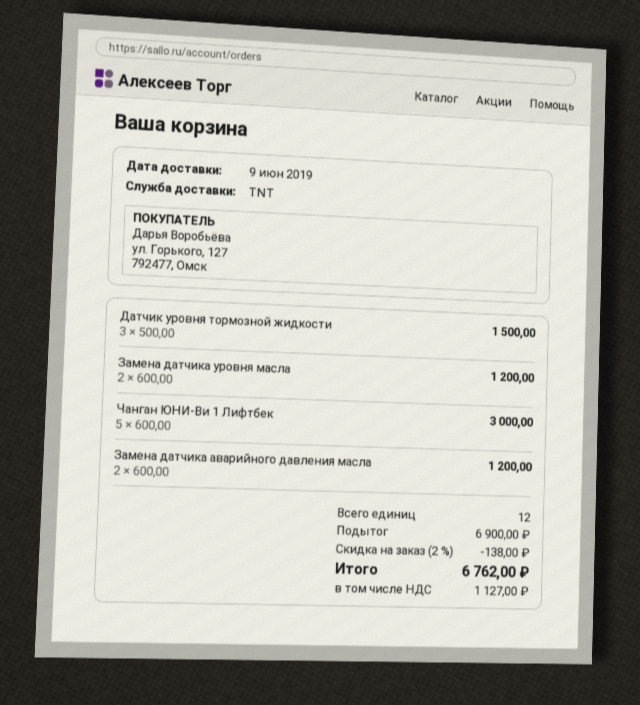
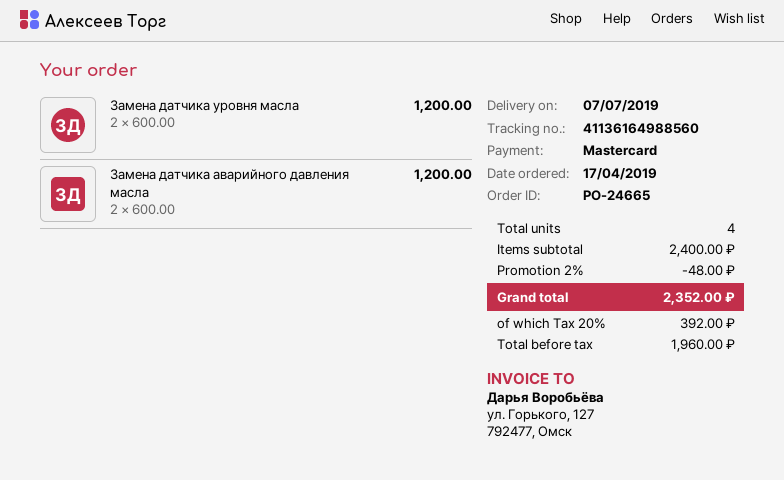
delivery date: 2019-06-09 -> 2019-07-07
Датчик уровня тормозной жидкости: 3 x 500.00 = 1500.00 -> none
Чанган ЮНИ-Ви 1 Лифтбек: 5 x 600.00 = 3000.00 -> none
total quantity: 12 -> 4
subtotal: 6900.00 -> 2400.00
discount: 2% = 138.00 -> 2% = 48.00
tax: 1127.00 -> 392.00
total: 6762.00 -> 2352.00

